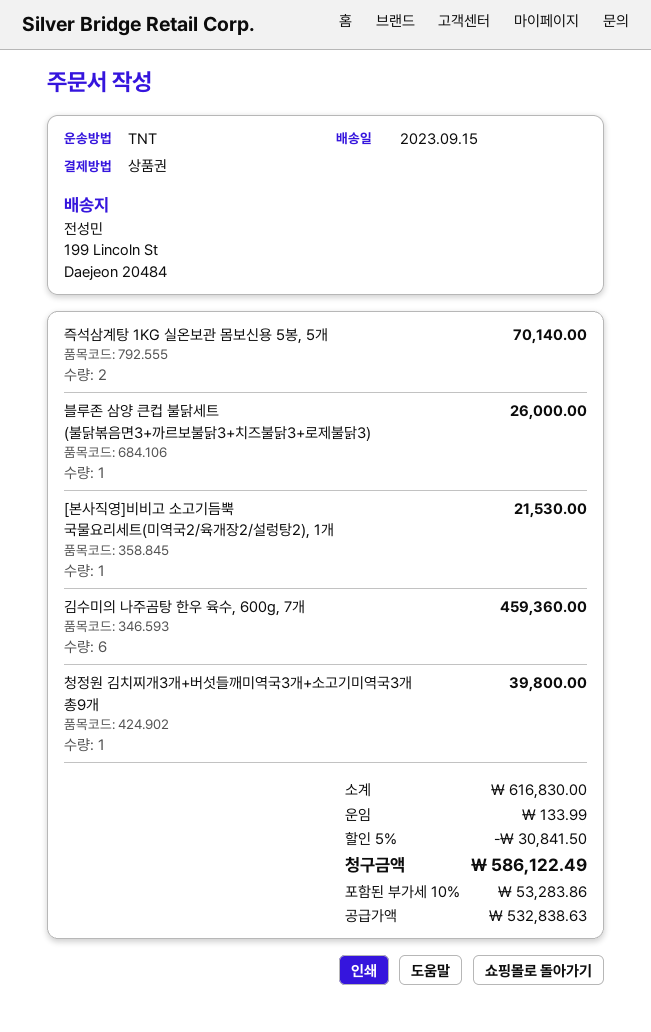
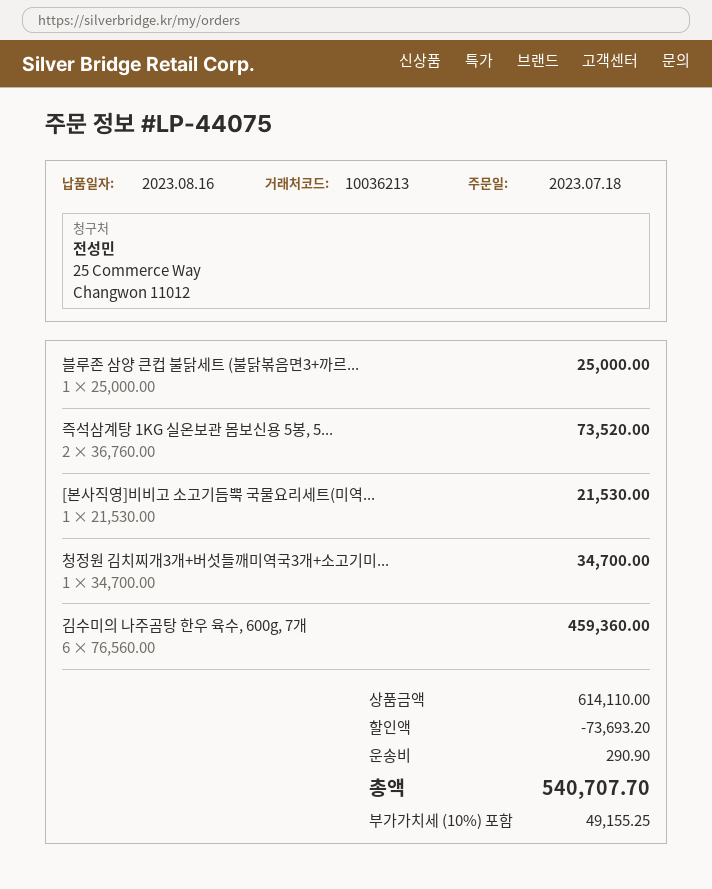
delivery date: 2023-09-15 -> 2023-08-16
즉석삼계탕 1KG 실온보관 몸보신용 5봉, 5개: 2 for 70140.00 -> 2 for 73520.00
블루존 삼양 큰컵 불닭세트 (불닭볶음면3+까르보불닭3+치즈불닭3+로제불닭3): 1 for 26000.00 -> 1 for 25000.00
청정원 김치찌개3개+버섯들깨미역국3개+소고기미역국3개 총9개: 1 for 39800.00 -> 1 for 34700.00
subtotal: 616830.00 -> 614110.00
discount: 30841.50 -> 73693.20
shipping: 133.99 -> 290.90
tax: 10% = 53283.86 -> 10% = 49155.25
total: 586122.49 -> 540707.70

